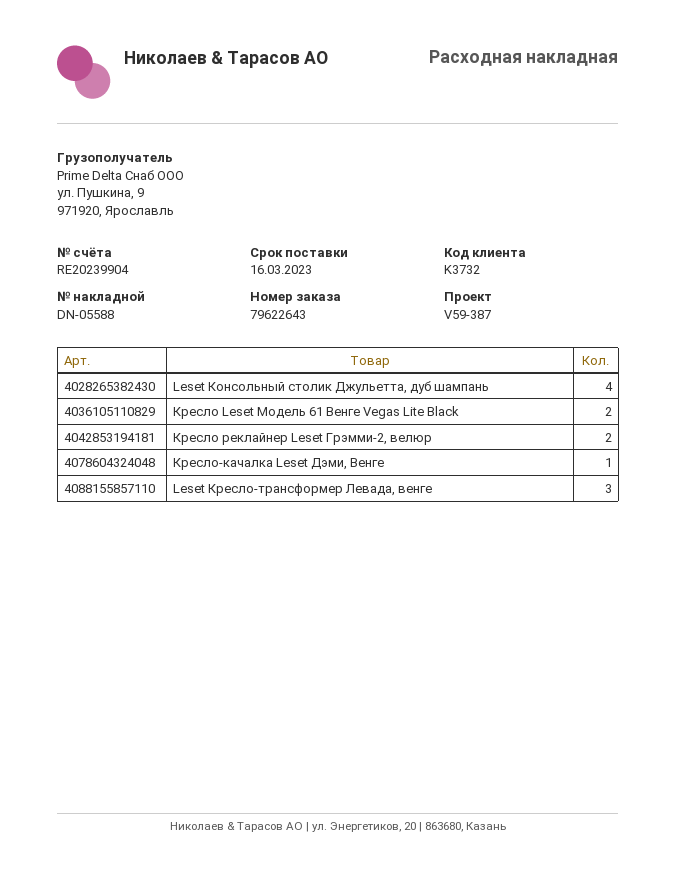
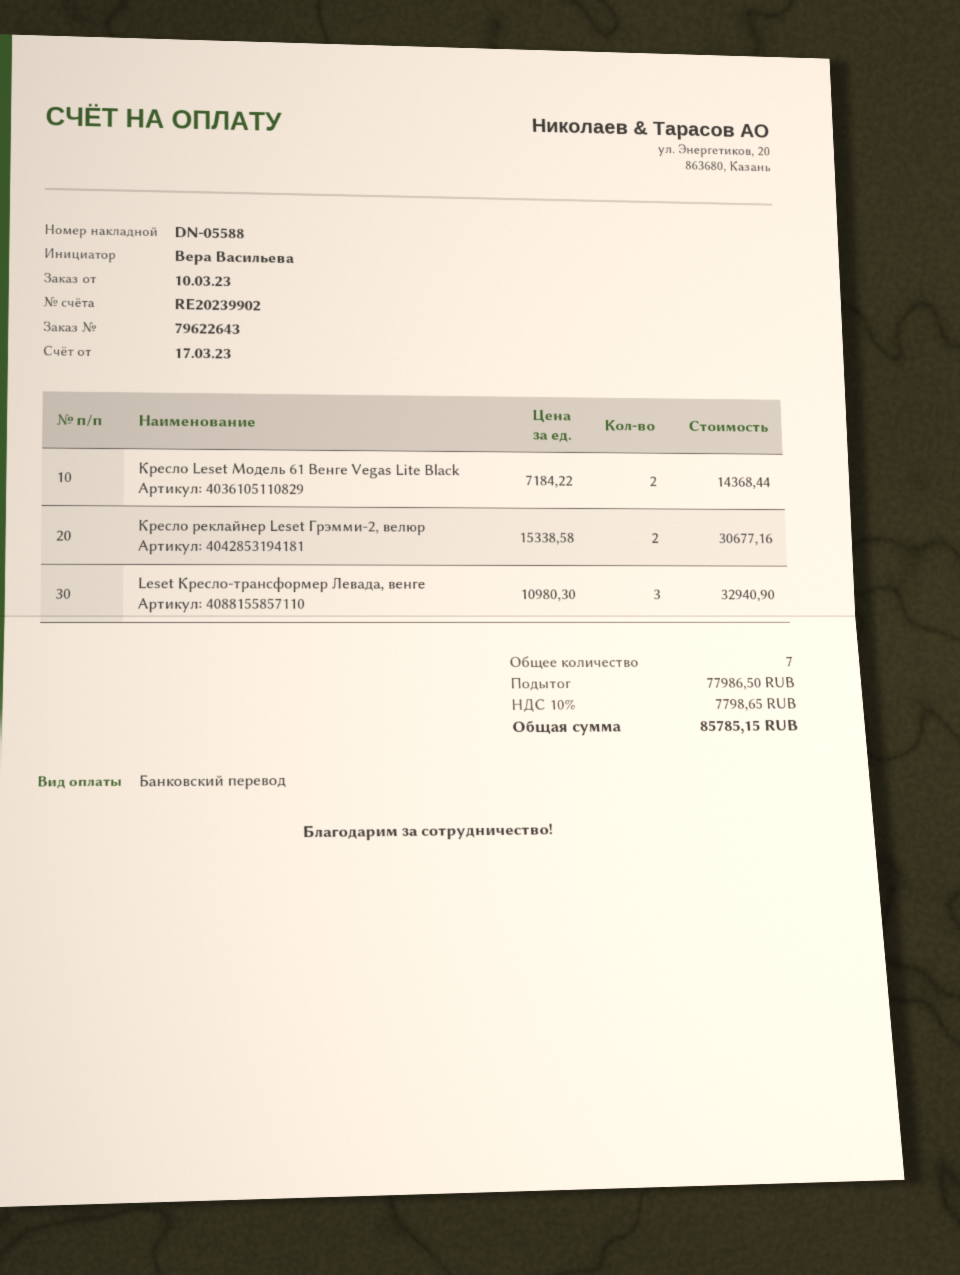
invoice number: RE20239904 -> RE20239902
Leset Консольный столик Джульетта, дуб шампань: 4 -> none
Кресло-качалка Leset Дэми, Венге: 1 -> none

